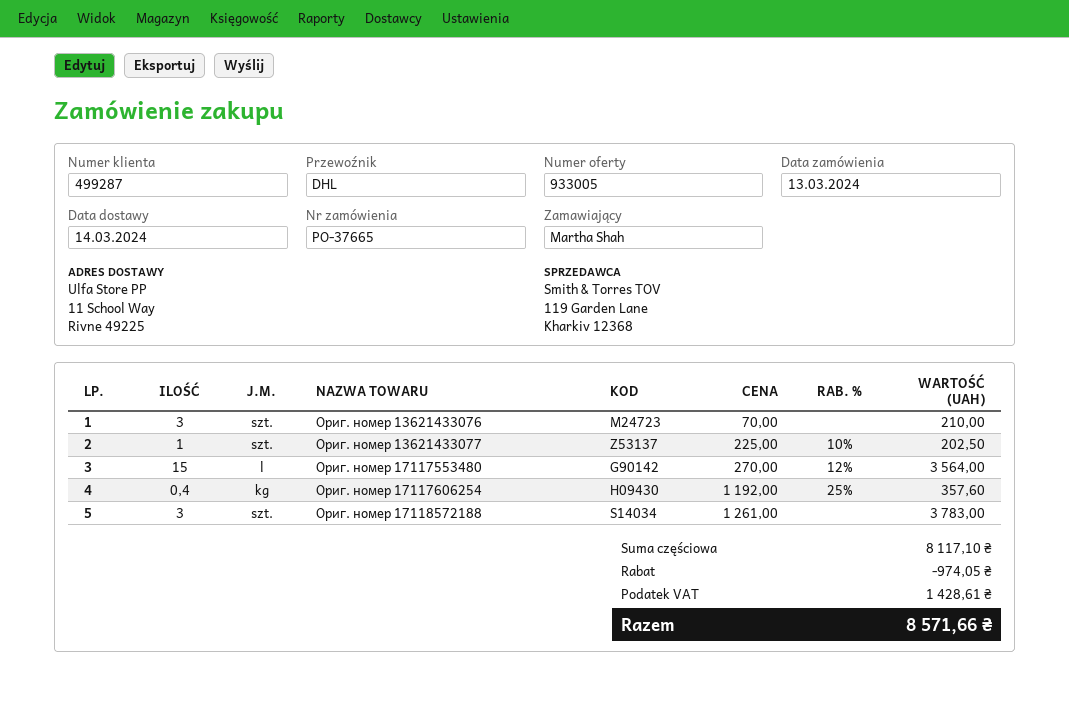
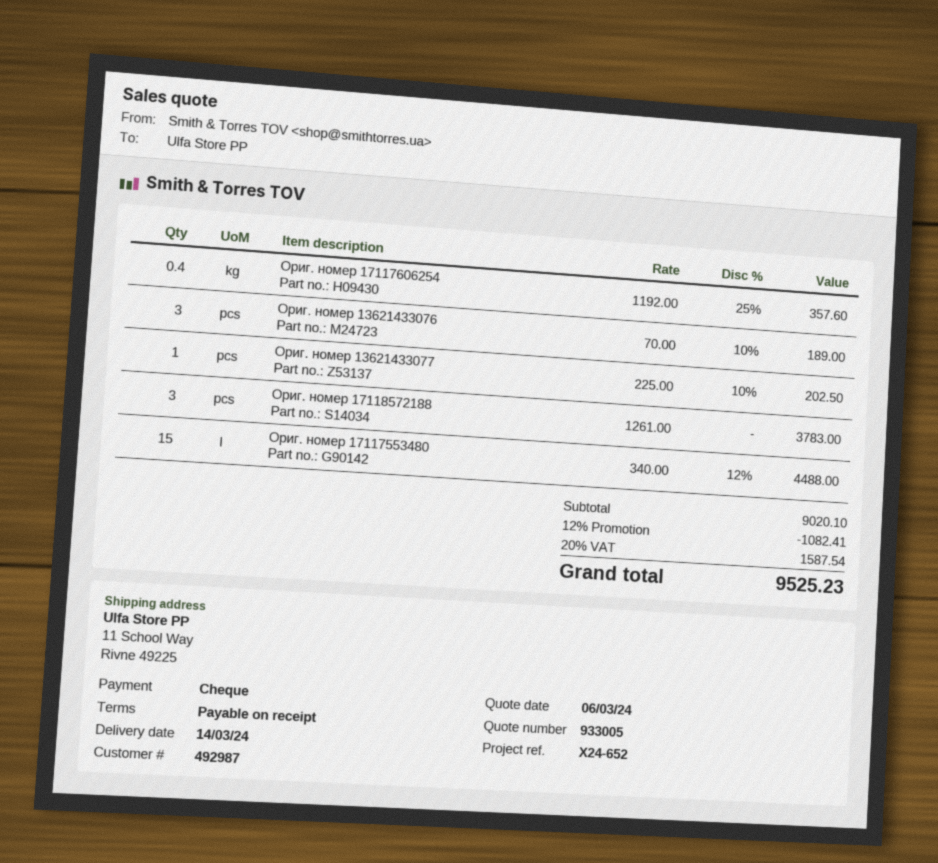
customer number: 499287 -> 492987
Ориг. номер 13621433076: 3 x 70.00 = 210.00 -> 3 x 70.00 - 10% = 189.00
Ориг. номер 17117553480: 15 x 270.00 - 12% = 3564.00 -> 15 x 340.00 - 12% = 4488.00
subtotal: 8117.10 -> 9020.10
discount: 974.05 -> 1082.41
tax: 1428.61 -> 1587.54
total: 8571.66 -> 9525.23

